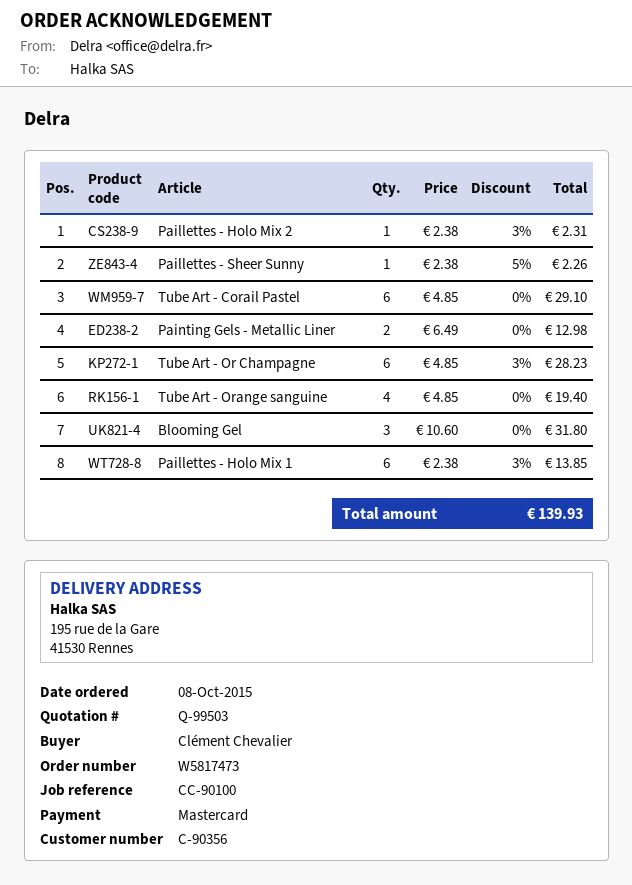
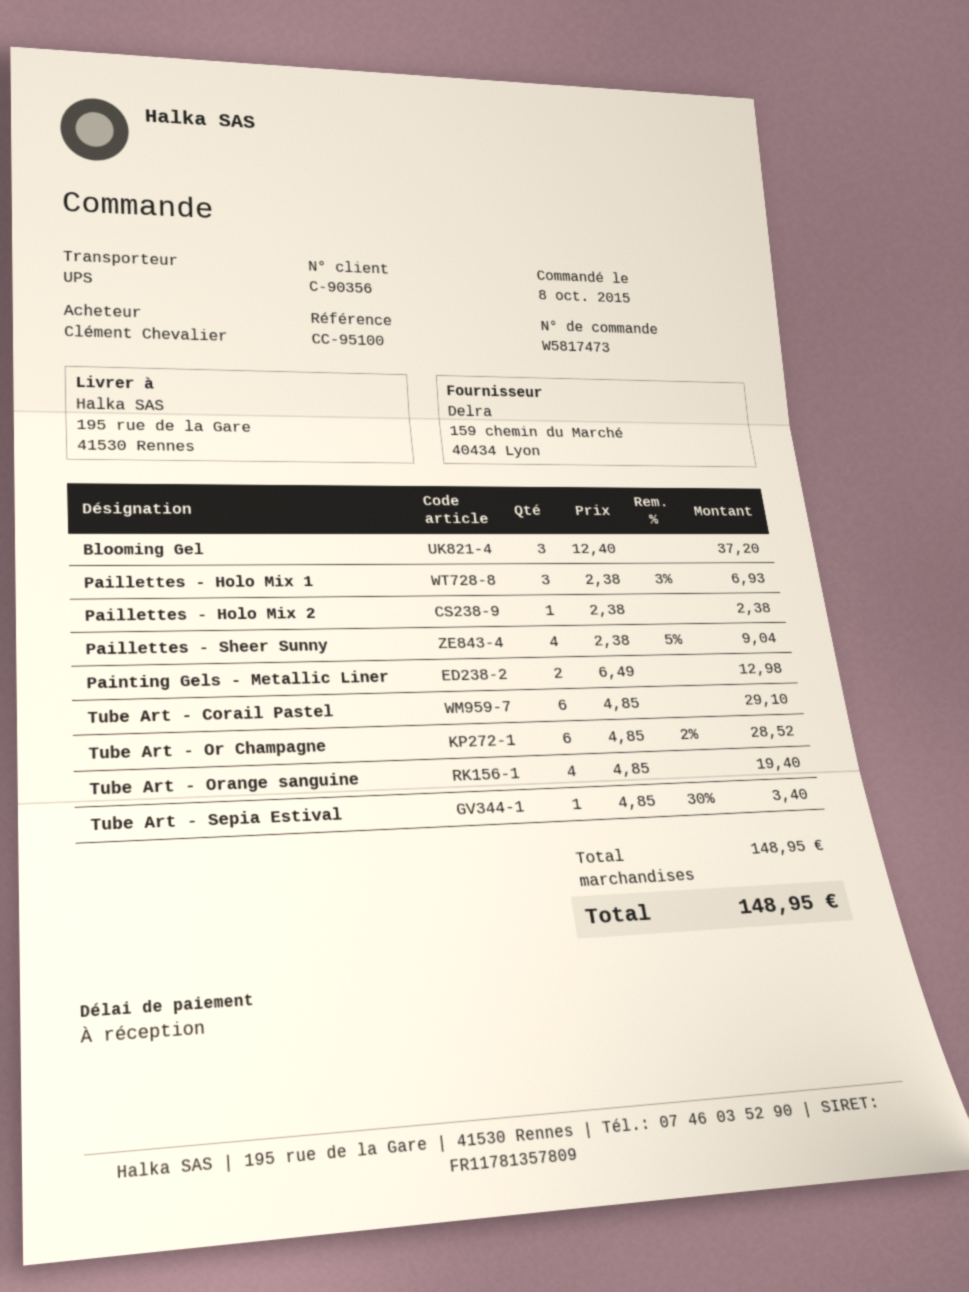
reference: CC-90100 -> CC-95100
Paillettes - Holo Mix 2: 1 x 2.38 - 3% = 2.31 -> 1 x 2.38 = 2.38
Paillettes - Sheer Sunny: 1 x 2.38 - 5% = 2.26 -> 4 x 2.38 - 5% = 9.04
Tube Art - Or Champagne: 6 x 4.85 - 3% = 28.23 -> 6 x 4.85 - 2% = 28.52
Blooming Gel: 3 x 10.60 = 31.80 -> 3 x 12.40 = 37.20
Paillettes - Holo Mix 1: 6 x 2.38 - 3% = 13.85 -> 3 x 2.38 - 3% = 6.93
Tube Art - Sepia Estival: none -> 1 x 4.85 - 30% = 3.40
total: 139.93 -> 148.95

